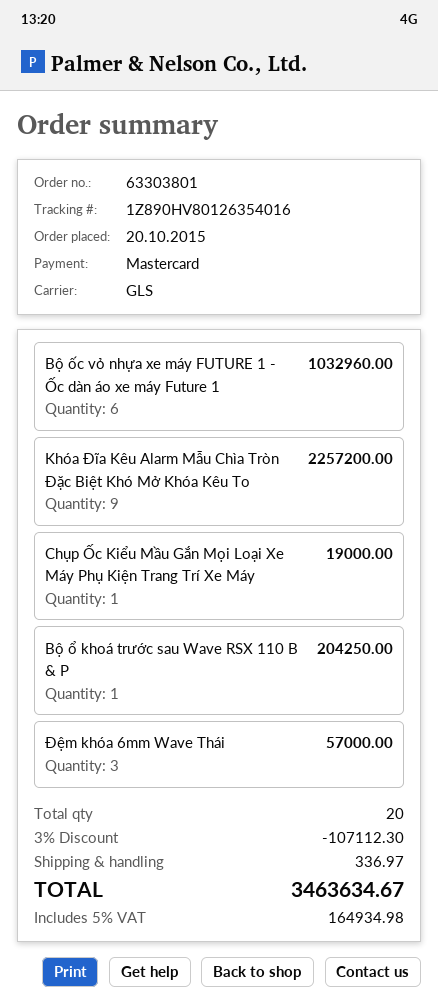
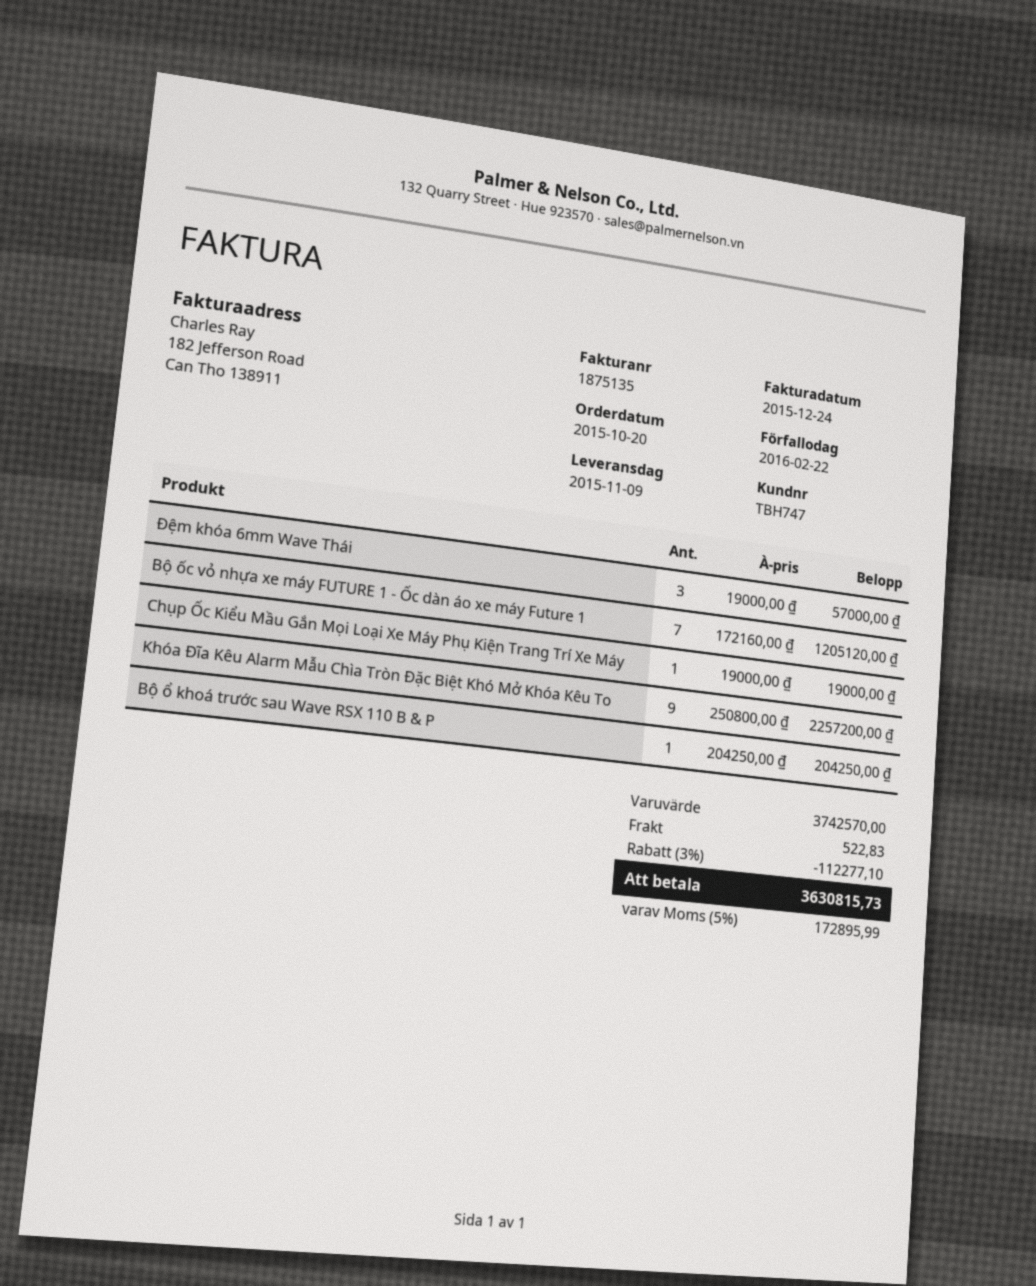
Bộ ốc vỏ nhựa xe máy FUTURE 1 - Ốc dàn áo xe máy Future 1: 6 for 1032960.00 -> 7 for 1205120.00
discount: 3% = 107112.30 -> 3% = 112277.10
shipping: 336.97 -> 522.83
tax: 5% = 164934.98 -> 5% = 172895.99
total: 3463634.67 -> 3630815.73

